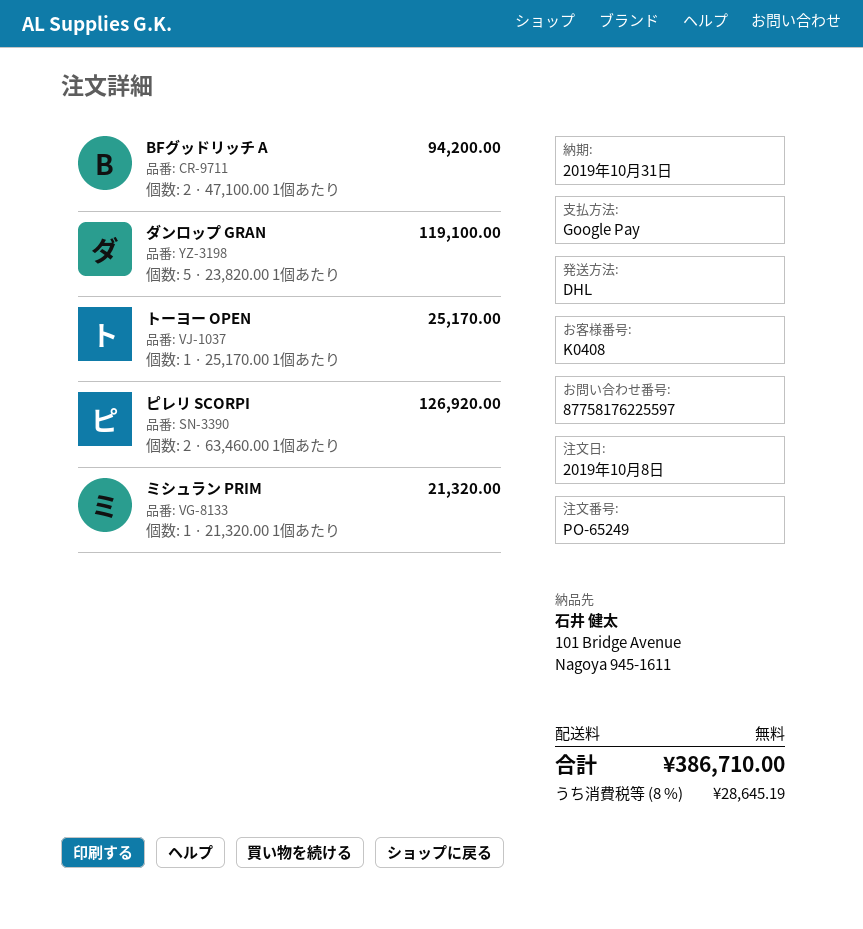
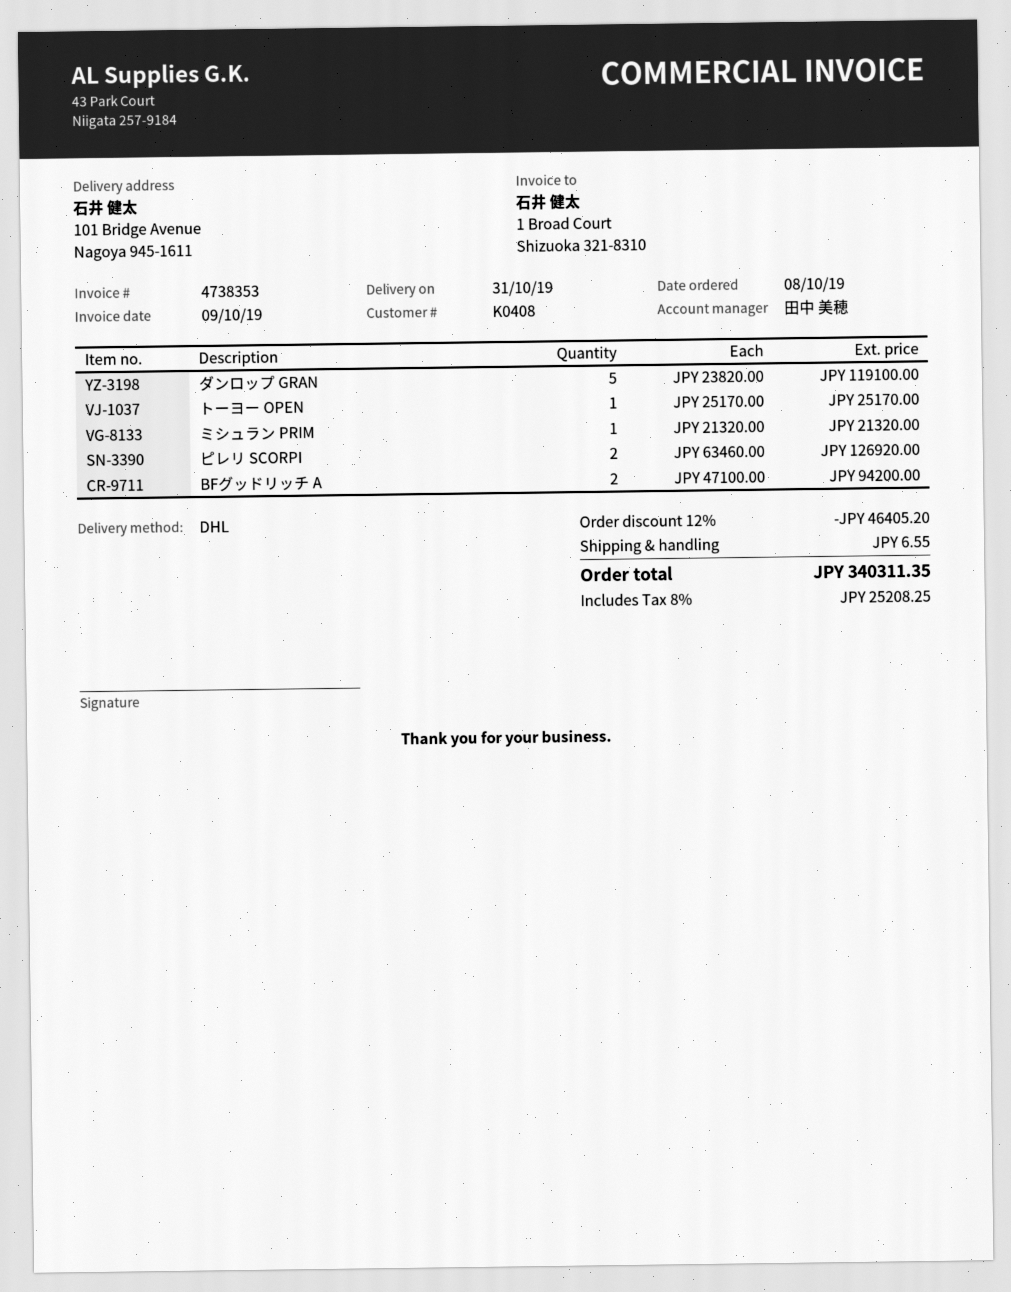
discount: none -> 12% = 46405.20
shipping: 0.00 -> 6.55
tax: 8% = 28645.19 -> 8% = 25208.25
total: 386710.00 -> 340311.35

